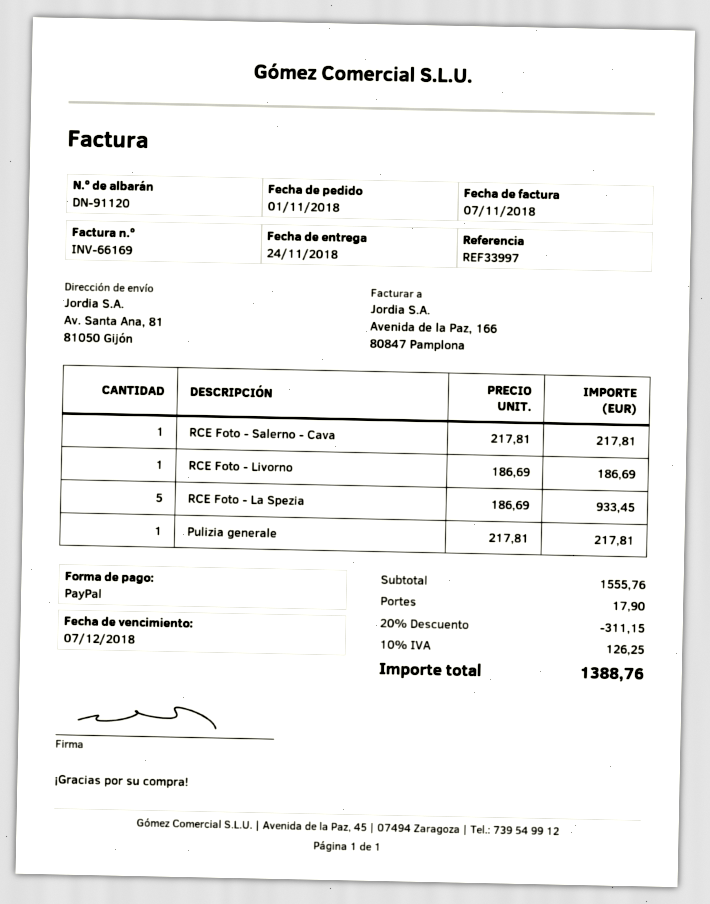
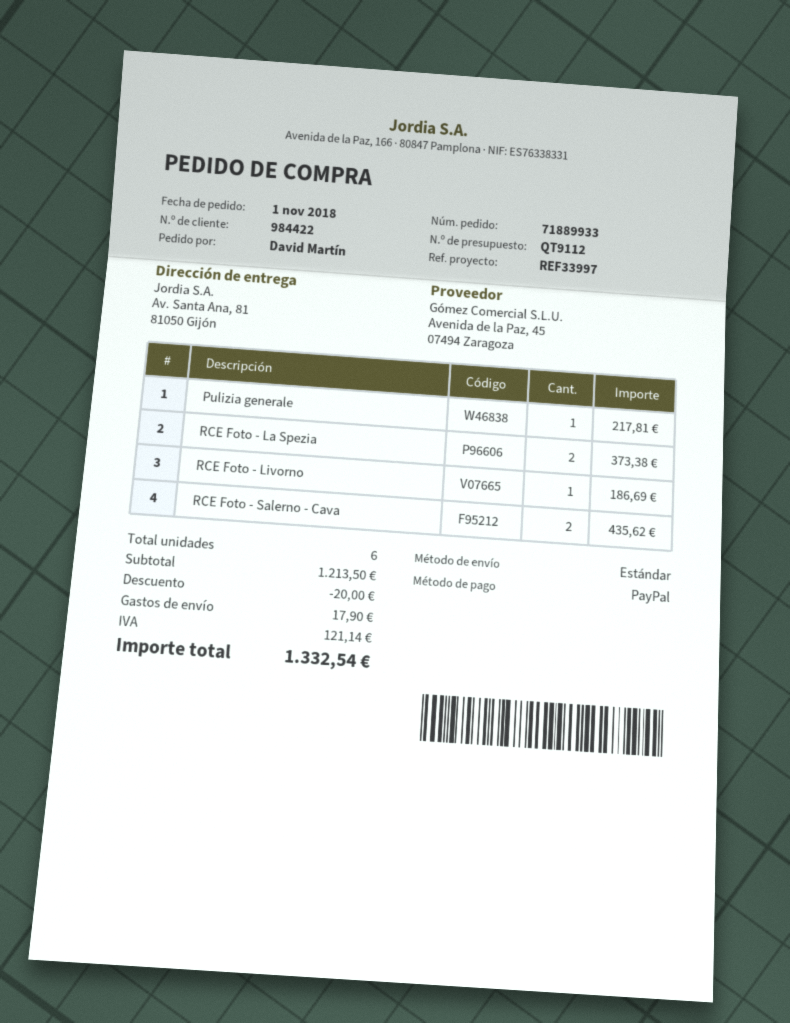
RCE Foto - Salerno - Cava: 1 for 217.81 -> 2 for 435.62
RCE Foto - La Spezia: 5 for 933.45 -> 2 for 373.38
subtotal: 1555.76 -> 1213.50
discount: 311.15 -> 20.00
tax: 126.25 -> 121.14
total: 1388.76 -> 1332.54

